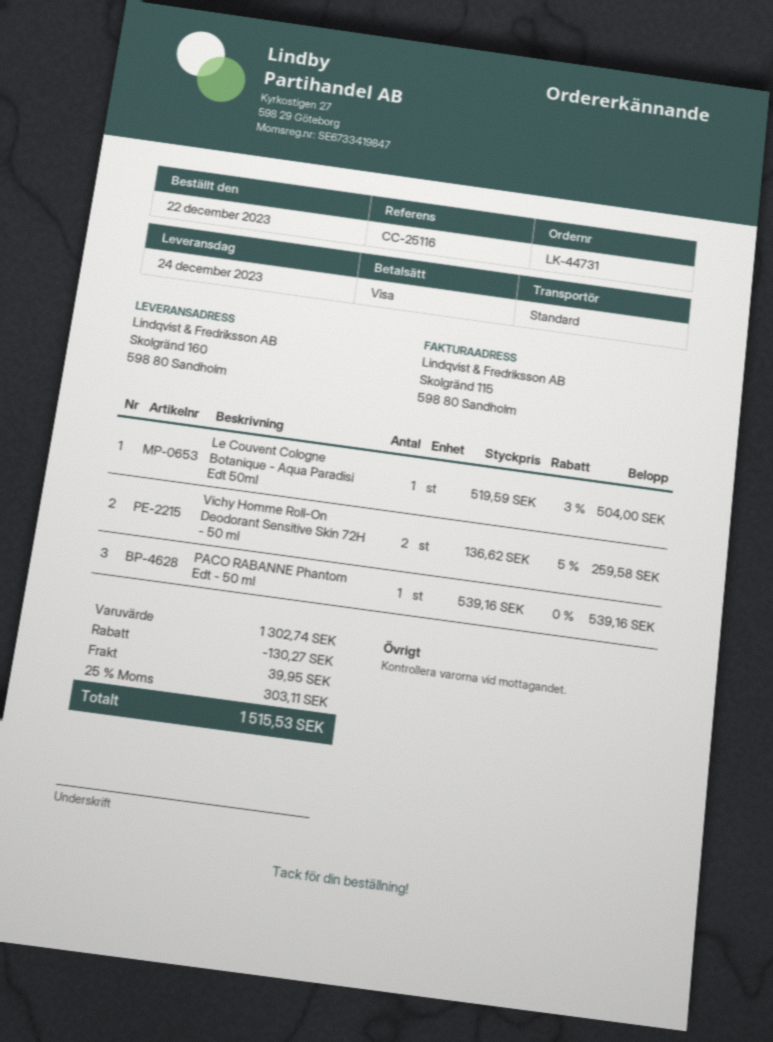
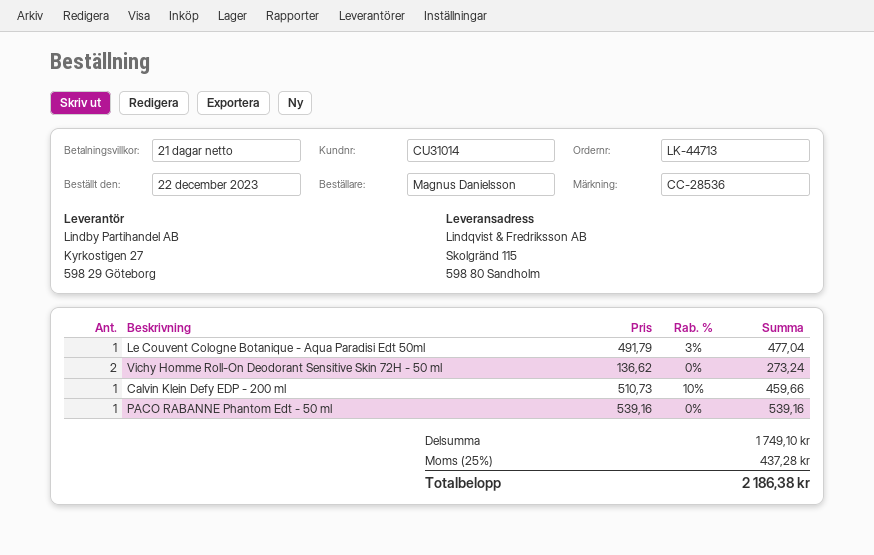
order number: LK-44731 -> LK-44713
reference: CC-25116 -> CC-28536
ship to: Skolgränd 160, 598 80 Sandholm -> Skolgränd 115, 598 80 Sandholm
Le Couvent Cologne Botanique - Aqua Paradisi Edt 50ml: 1 x 519.59 - 3% = 504.00 -> 1 x 491.79 - 3% = 477.04
Vichy Homme Roll-On Deodorant Sensitive Skin 72H - 50 ml: 2 x 136.62 - 5% = 259.58 -> 2 x 136.62 = 273.24
Calvin Klein Defy EDP - 200 ml: none -> 1 x 510.73 - 10% = 459.66
subtotal: 1302.74 -> 1749.10
discount: 130.27 -> none
shipping: 39.95 -> none
tax: 25% = 303.11 -> 25% = 437.28
total: 1515.53 -> 2186.38

